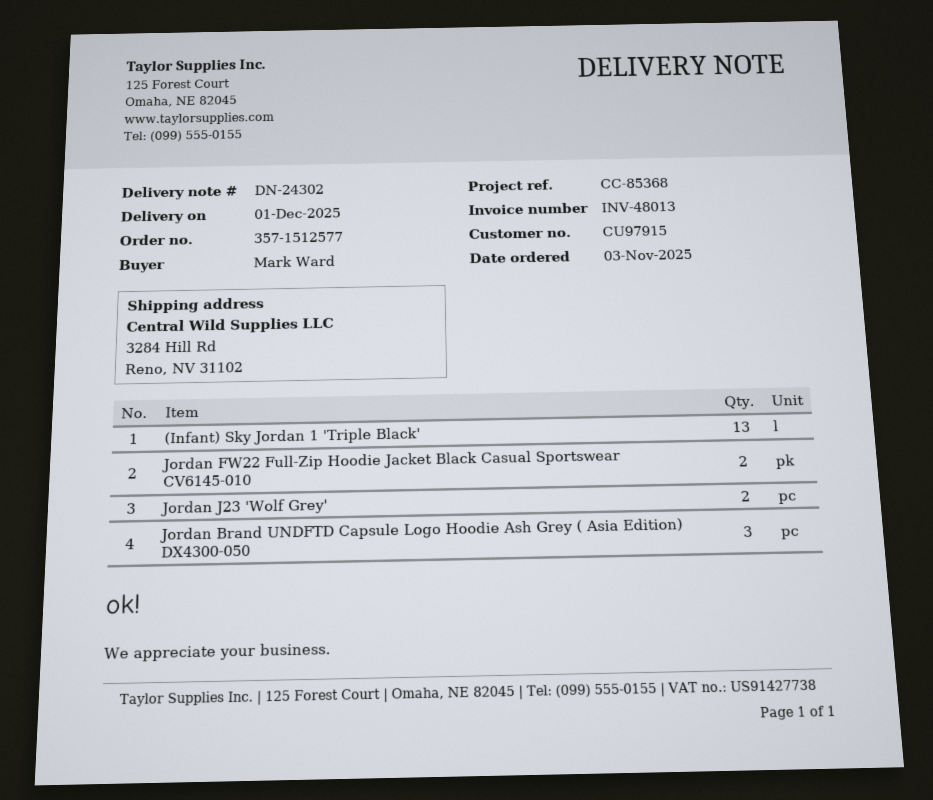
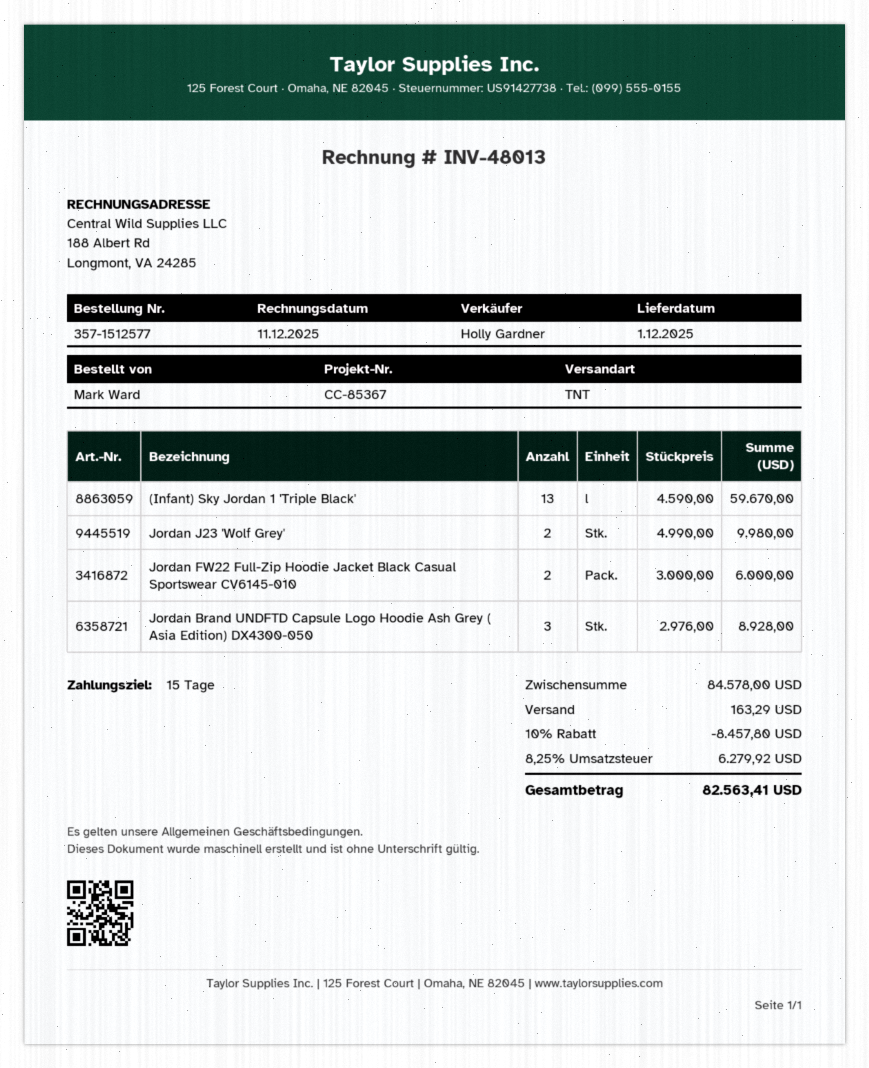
reference: CC-85368 -> CC-85367

